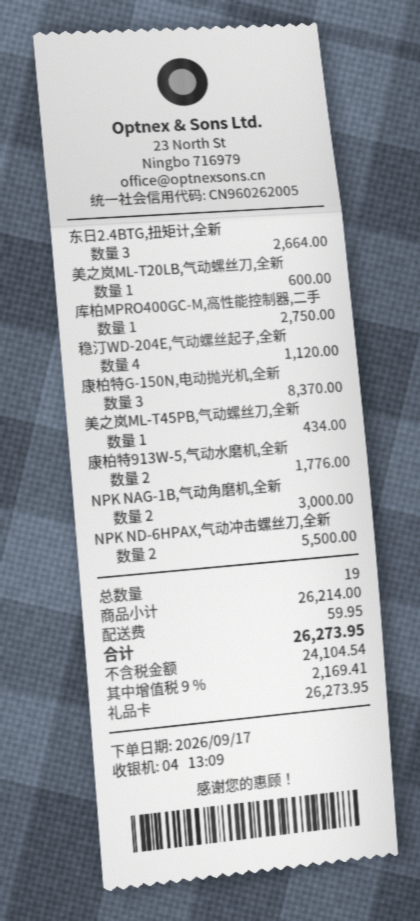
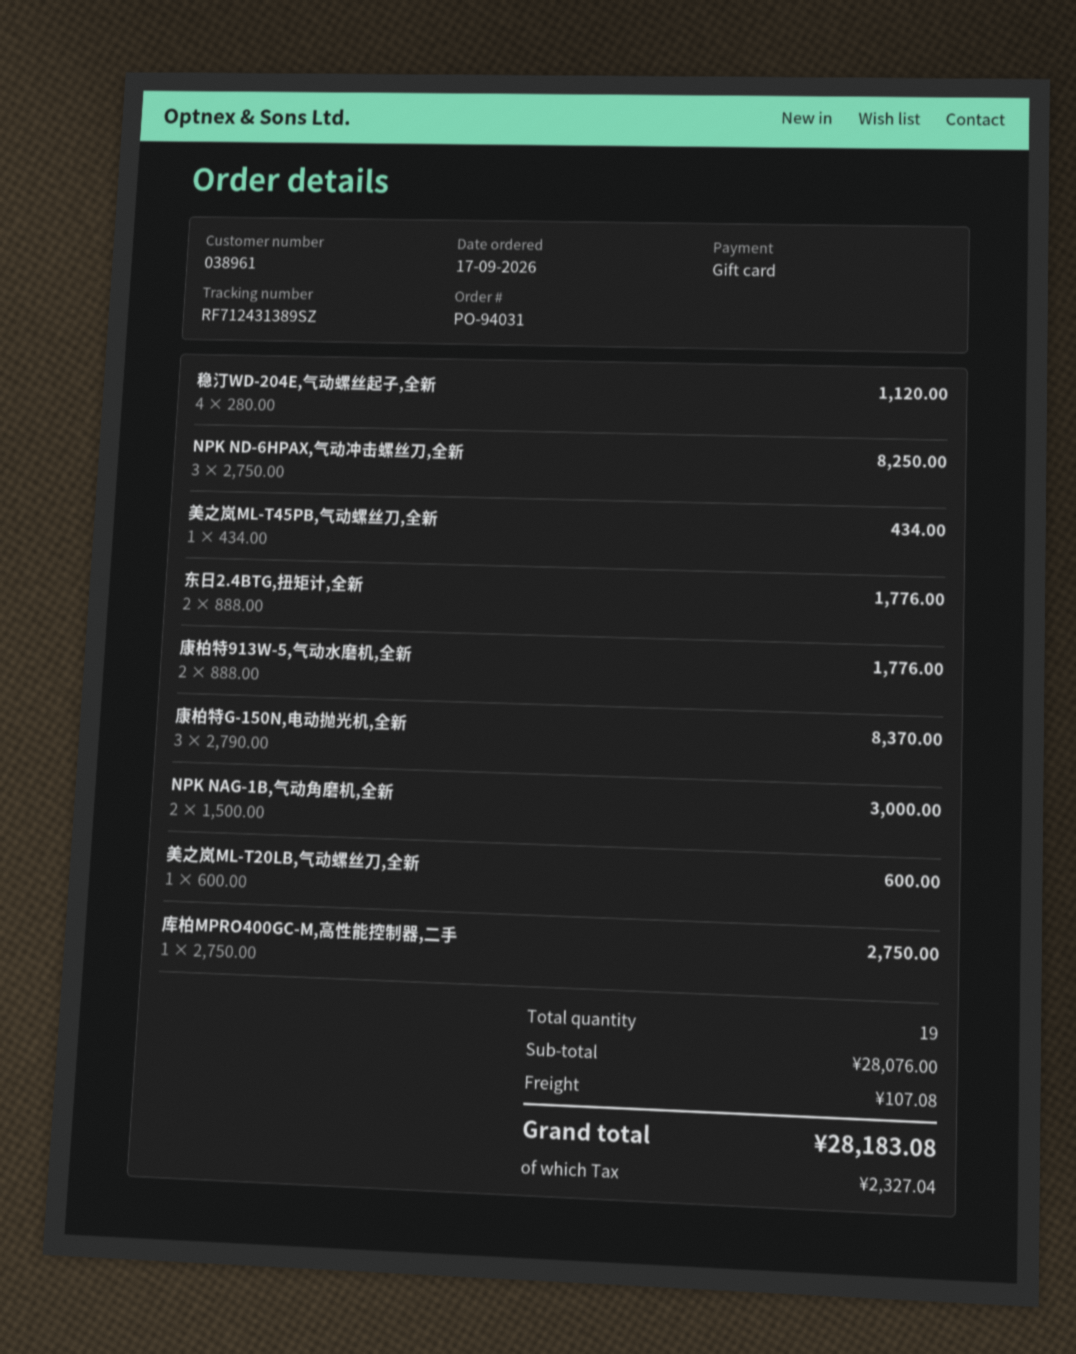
东日2.4BTG,扭矩计,全新: 3 for 2664.00 -> 2 for 1776.00
NPK ND-6HPAX,气动冲击螺丝刀,全新: 2 for 5500.00 -> 3 for 8250.00
subtotal: 26214.00 -> 28076.00
shipping: 59.95 -> 107.08
tax: 2169.41 -> 2327.04
total: 26273.95 -> 28183.08

